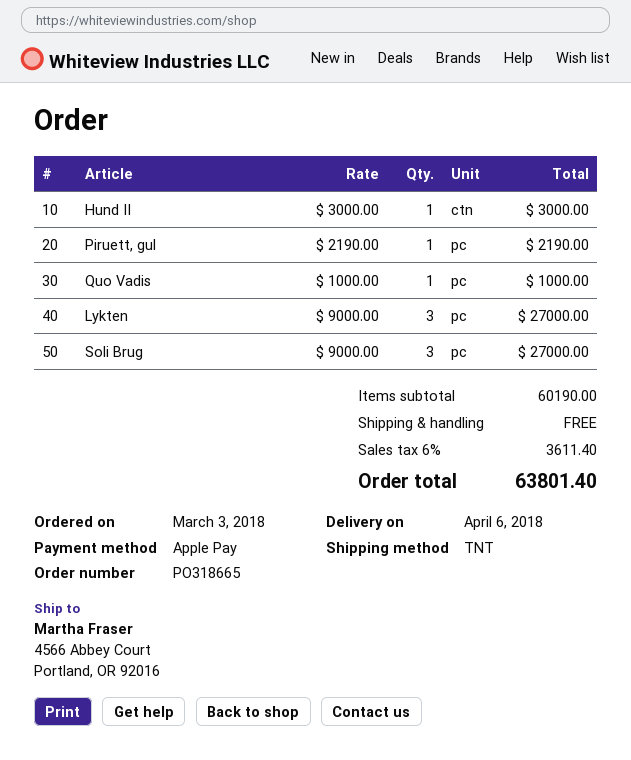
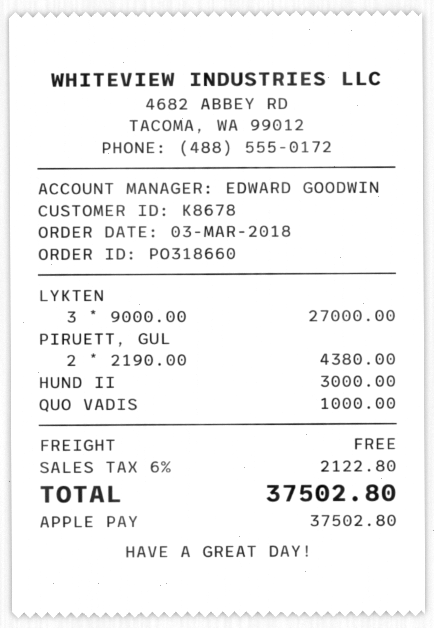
order number: PO318665 -> PO318660
Piruett, gul: 1 x 2190.00 = 2190.00 -> 2 x 2190.00 = 4380.00
Soli Brug: 3 x 9000.00 = 27000.00 -> none
tax: 6% = 3611.40 -> 6% = 2122.80
total: 63801.40 -> 37502.80

